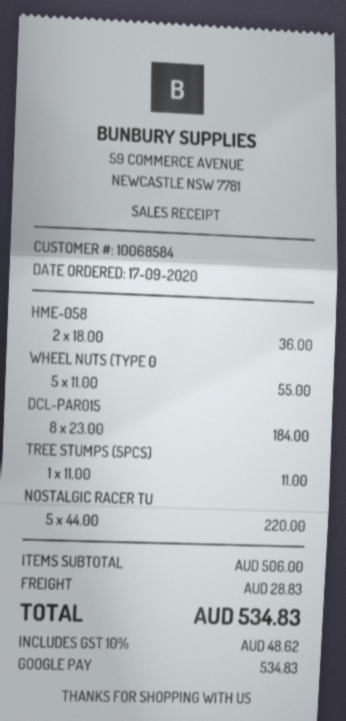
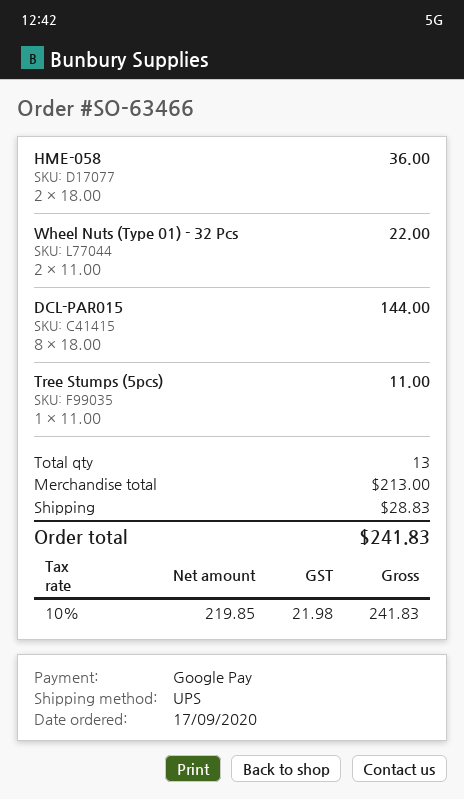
WHEEL NUTS (TYPE 0: 5 x 11.00 = 55.00 -> 2 x 11.00 = 22.00
DCL-PAR015: 8 x 23.00 = 184.00 -> 8 x 18.00 = 144.00
NOSTALGIC RACER TU: 5 x 44.00 = 220.00 -> none
subtotal: 506.00 -> 213.00
tax: 10% = 48.62 -> 10% = 21.98
total: 534.83 -> 241.83

